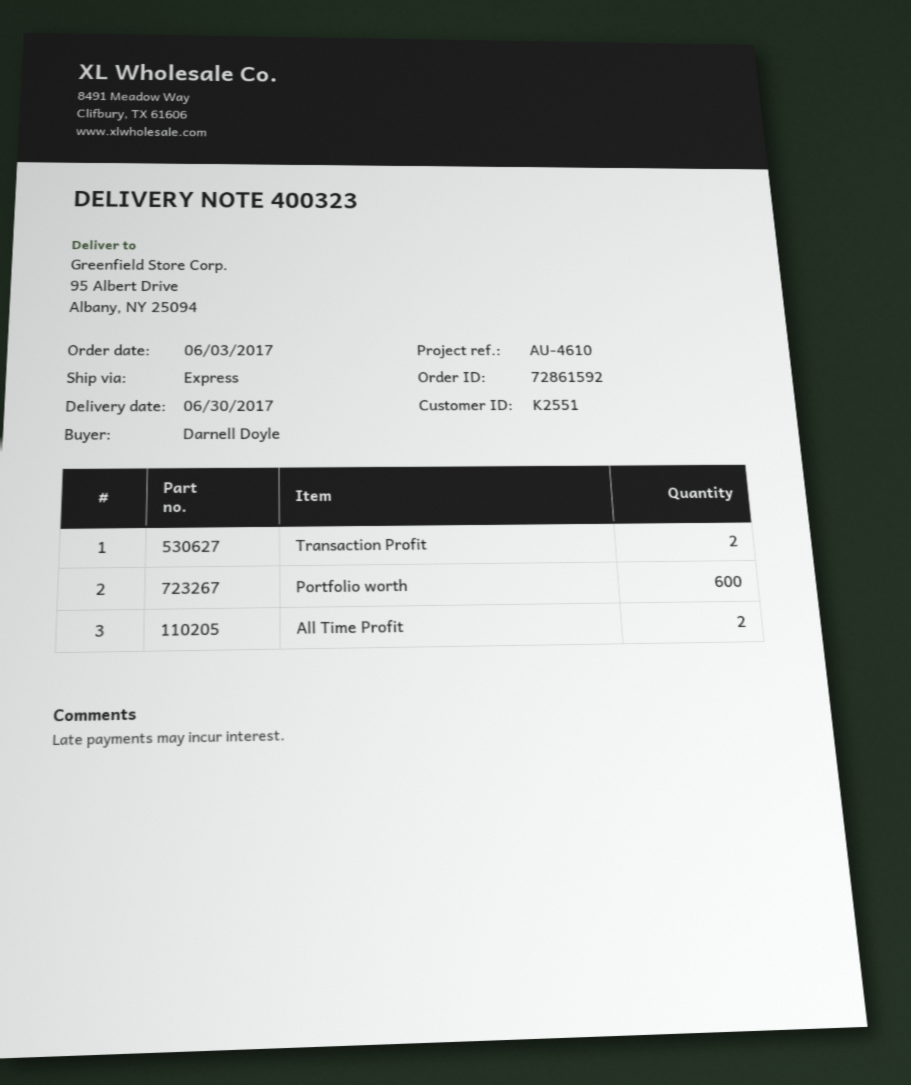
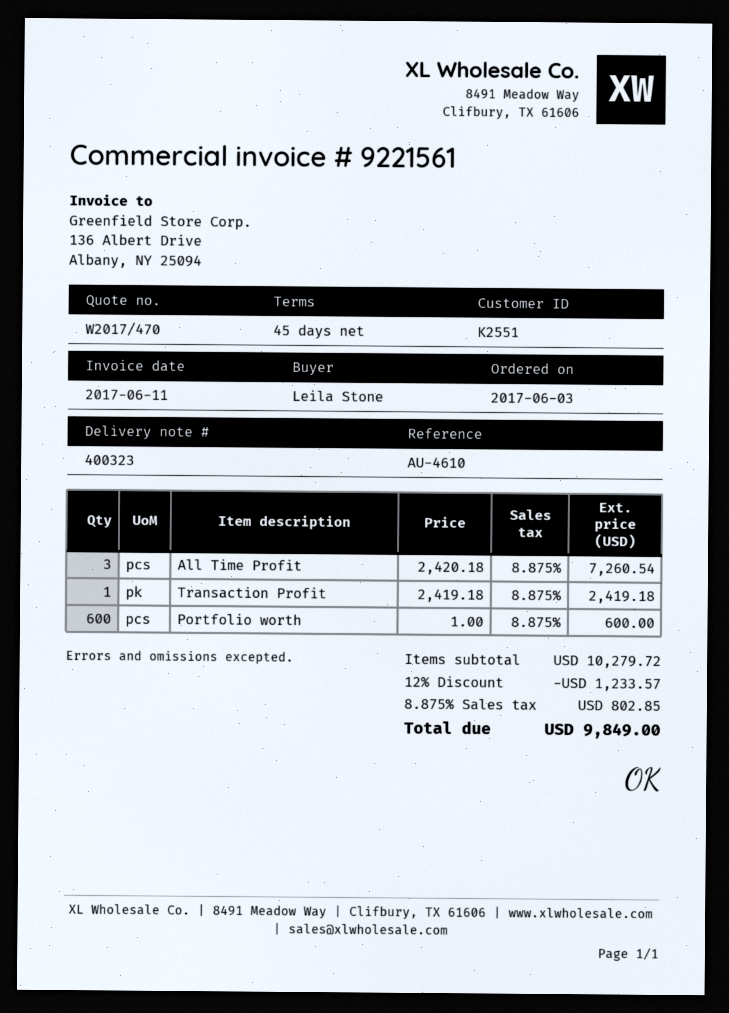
ordered by: Darnell Doyle -> Leila Stone
Transaction Profit: 2 -> 1
All Time Profit: 2 -> 3

